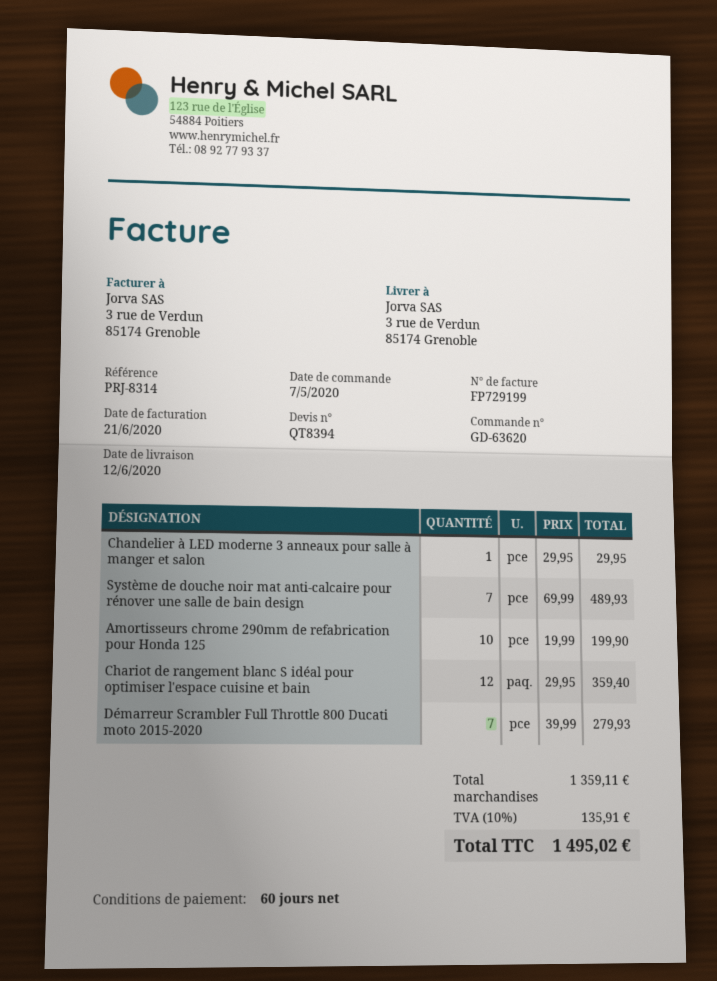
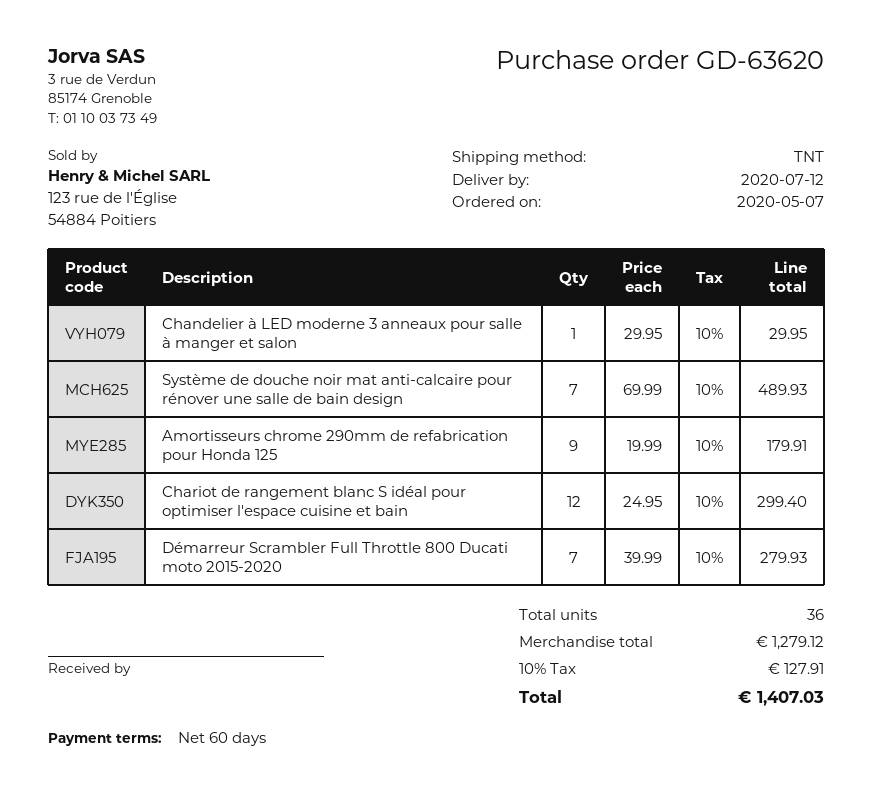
delivery date: 2020-06-12 -> 2020-07-12
Amortisseurs chrome 290mm de refabrication pour Honda 125: 10 x 19.99 = 199.90 -> 9 x 19.99 = 179.91
Chariot de rangement blanc S idéal pour optimiser l'espace cuisine et bain: 12 x 29.95 = 359.40 -> 12 x 24.95 = 299.40
subtotal: 1359.11 -> 1279.12
tax: 10% = 135.91 -> 10% = 127.91
total: 1495.02 -> 1407.03

